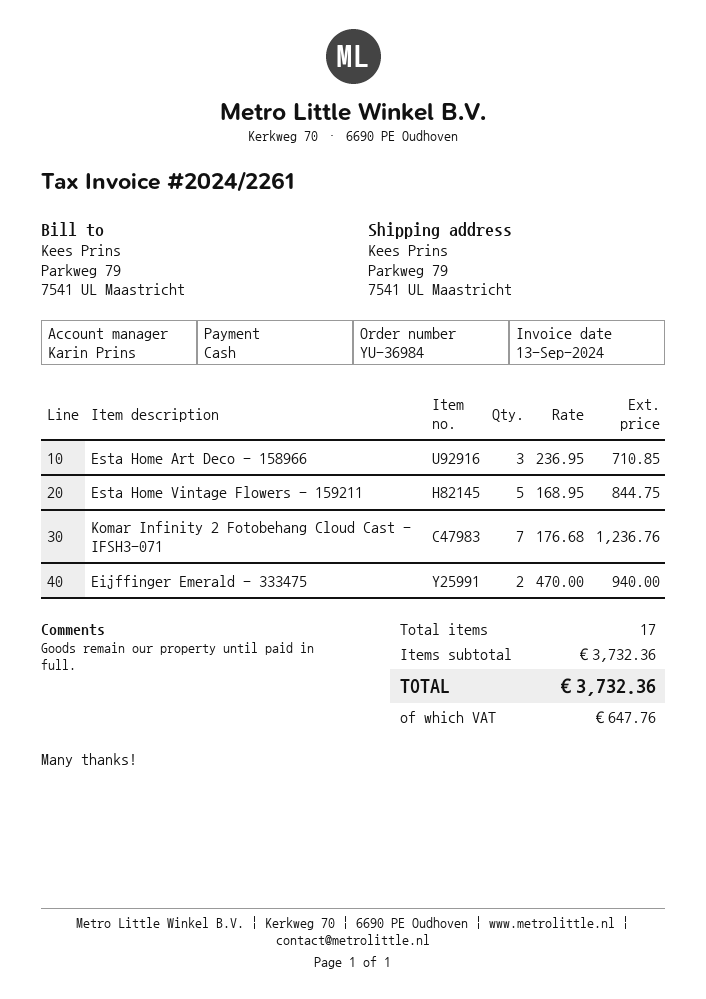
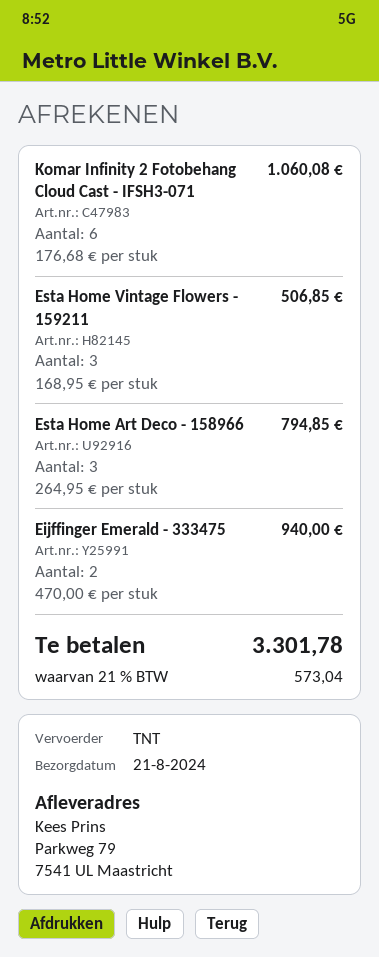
Esta Home Art Deco - 158966: 3 x 236.95 = 710.85 -> 3 x 264.95 = 794.85
Esta Home Vintage Flowers - 159211: 5 x 168.95 = 844.75 -> 3 x 168.95 = 506.85
Komar Infinity 2 Fotobehang Cloud Cast - IFSH3-071: 7 x 176.68 = 1236.76 -> 6 x 176.68 = 1060.08
tax: 647.76 -> 573.04
total: 3732.36 -> 3301.78

